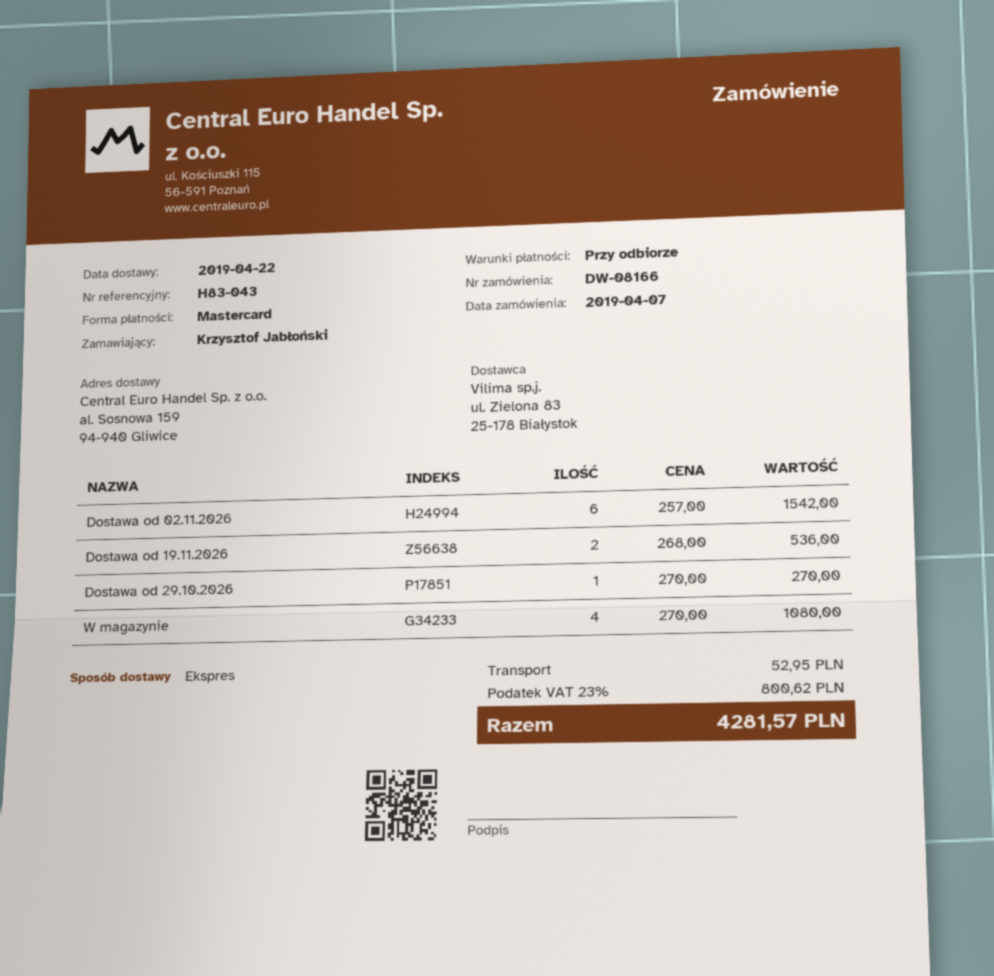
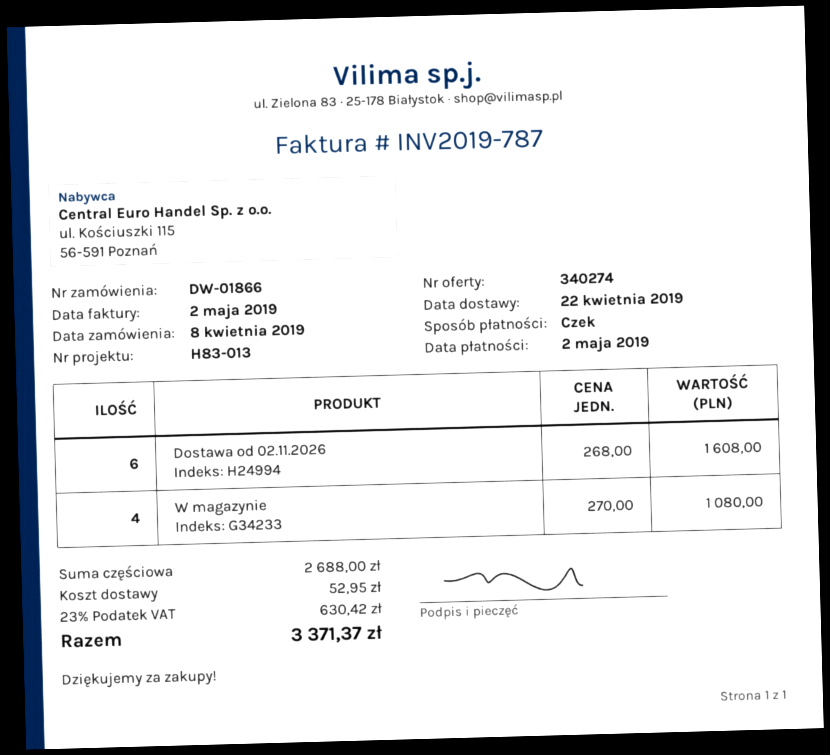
order number: DW-08166 -> DW-01866
order date: 2019-04-07 -> 2019-04-08
reference: H83-043 -> H83-013
payment method: Mastercard -> cheque
Dostawa od 02.11.2026: 6 x 257.00 = 1542.00 -> 6 x 268.00 = 1608.00
Dostawa od 19.11.2026: 2 x 268.00 = 536.00 -> none
Dostawa od 29.10.2026: 1 x 270.00 = 270.00 -> none
tax: 23% = 800.62 -> 23% = 630.42
total: 4281.57 -> 3371.37

